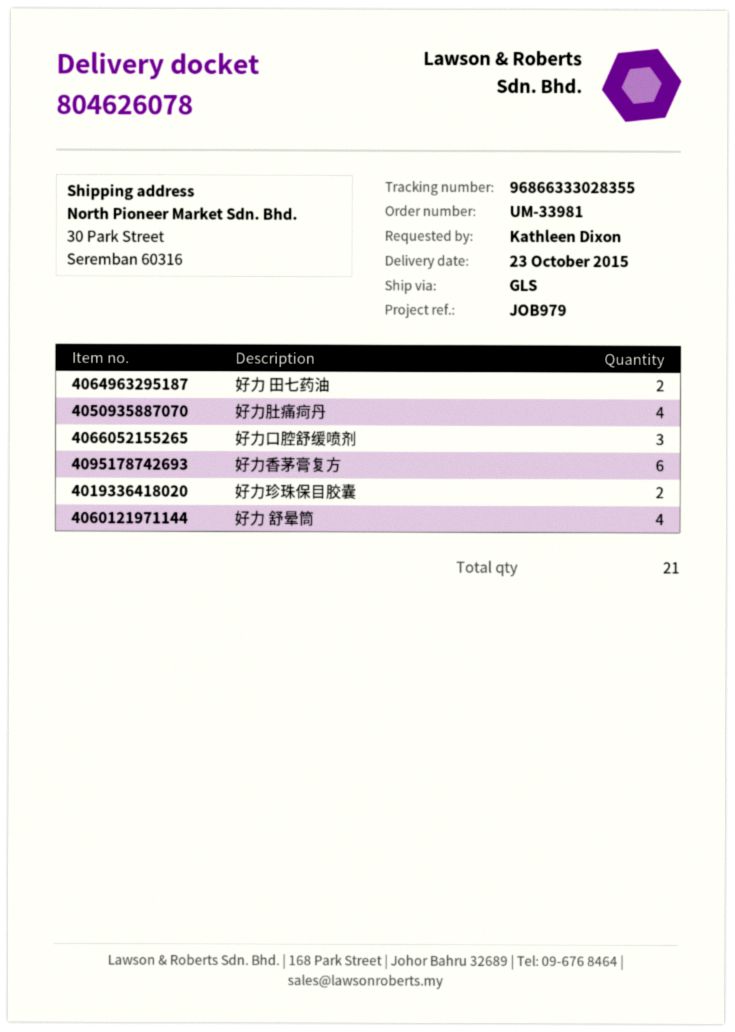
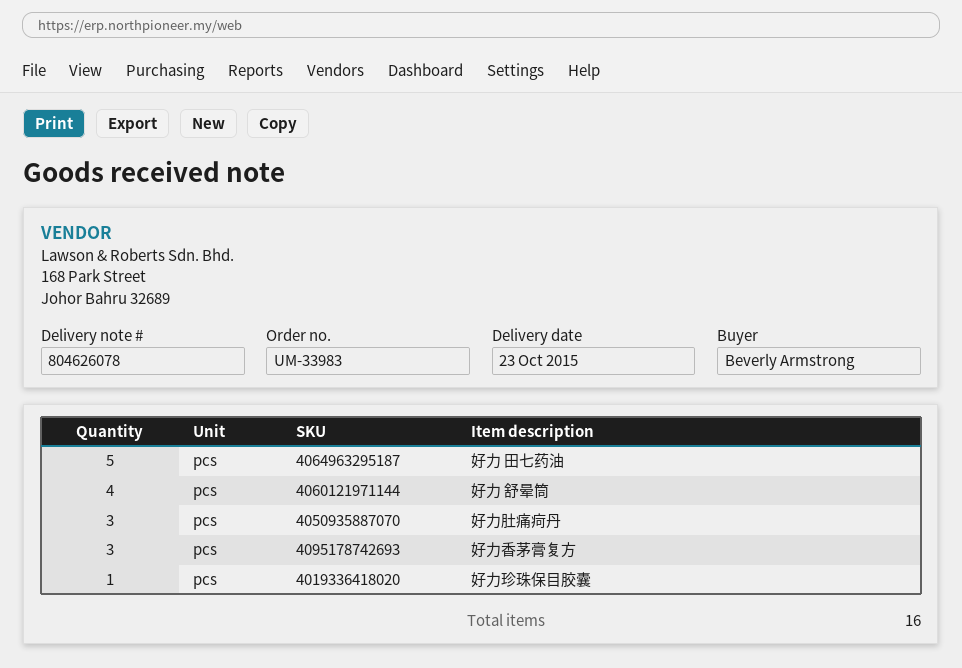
order number: UM-33981 -> UM-33983
ordered by: Kathleen Dixon -> Beverly Armstrong
好力 田七药油: 2 -> 5
好力肚痛疴丹: 4 -> 3
好力口腔舒缓喷剂: 3 -> none
好力香茅膏复方: 6 -> 3
好力珍珠保目胶囊: 2 -> 1
total quantity: 21 -> 16

